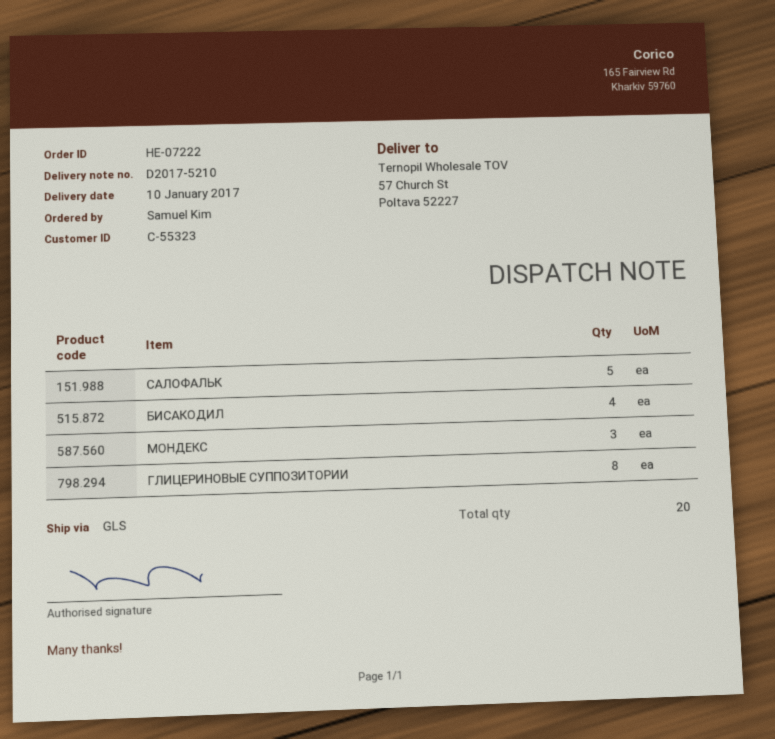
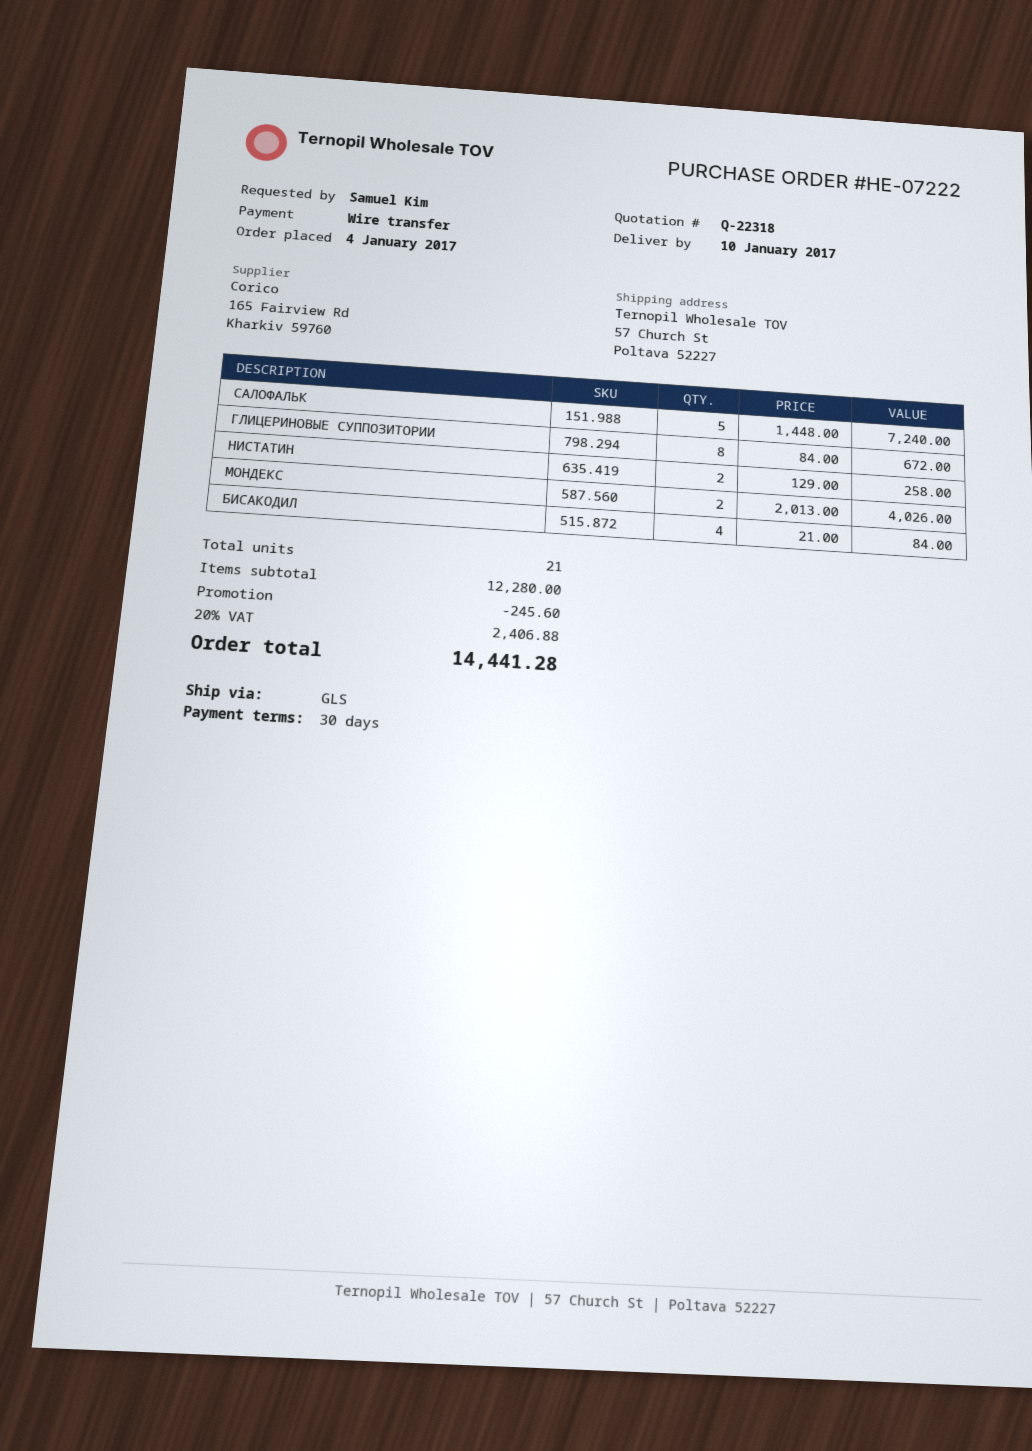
МОНДЕКС: 3 -> 2
НИСТАТИН: none -> 2
total quantity: 20 -> 21

